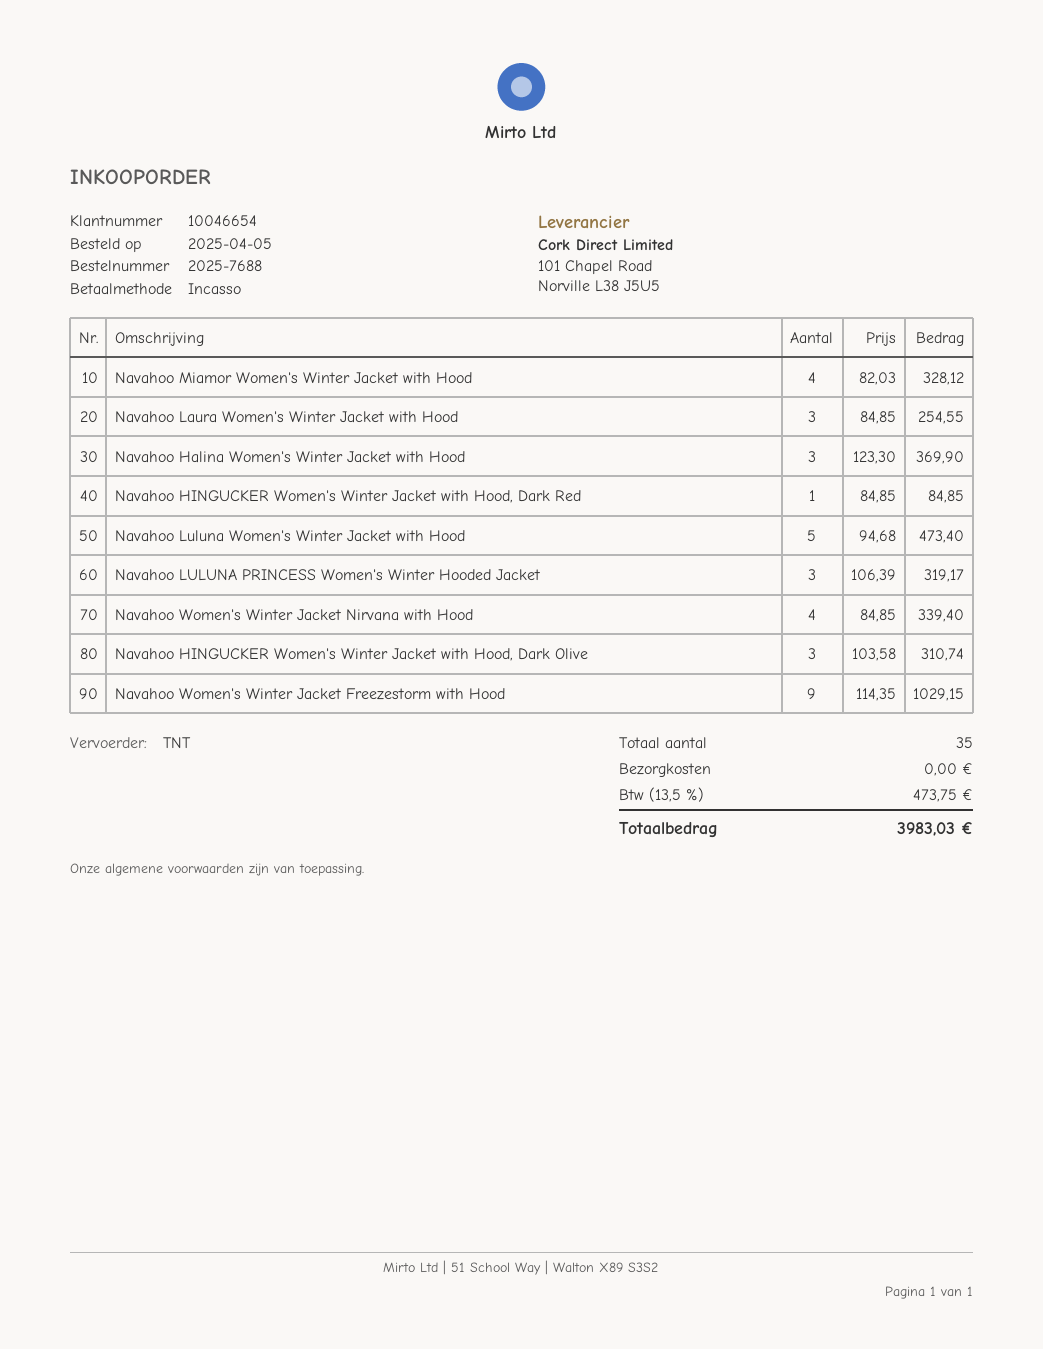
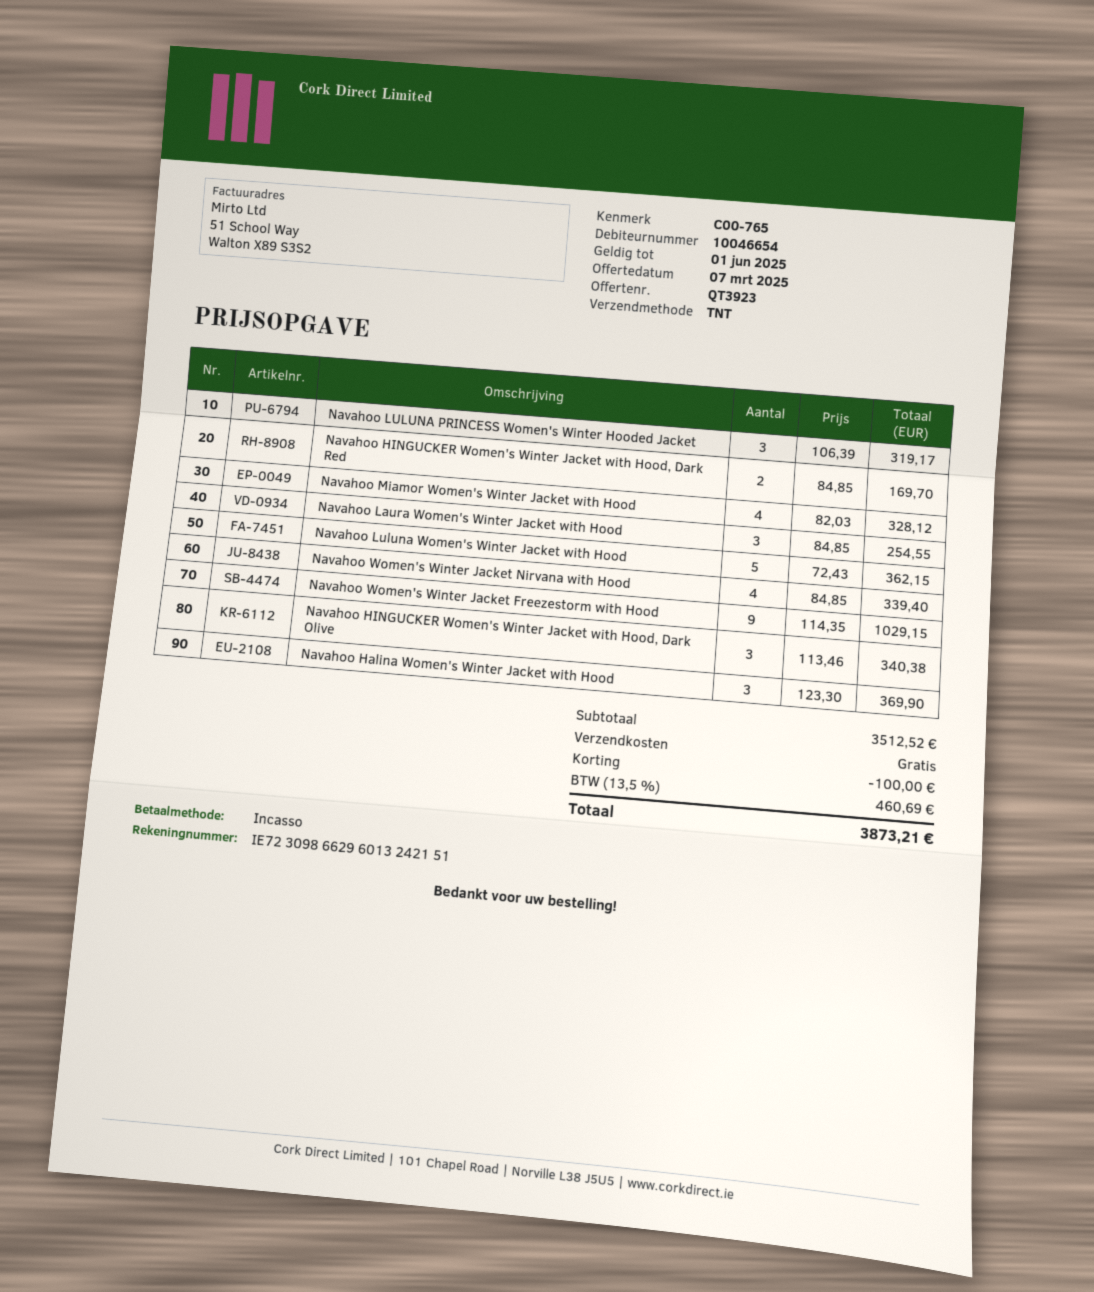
Navahoo HINGUCKER Women's Winter Jacket with Hood, Dark Red: 1 x 84.85 = 84.85 -> 2 x 84.85 = 169.70
Navahoo Luluna Women's Winter Jacket with Hood: 5 x 94.68 = 473.40 -> 5 x 72.43 = 362.15
Navahoo HINGUCKER Women's Winter Jacket with Hood, Dark Olive: 3 x 103.58 = 310.74 -> 3 x 113.46 = 340.38
discount: none -> 100.00
tax: 13.5% = 473.75 -> 13.5% = 460.69
total: 3983.03 -> 3873.21

